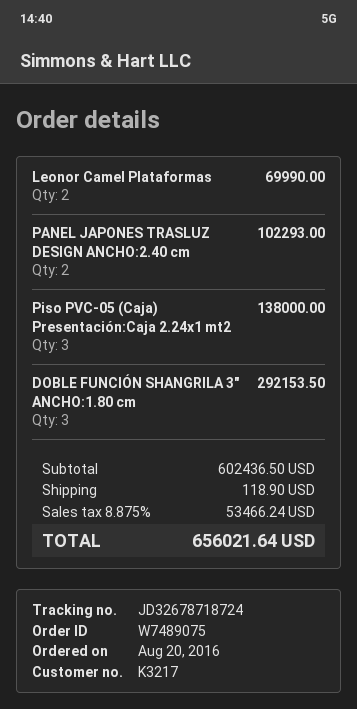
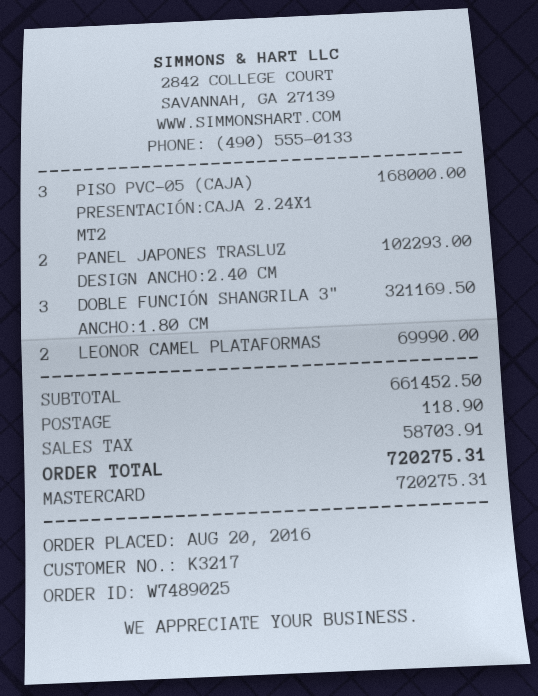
order number: W7489075 -> W7489025
Piso PVC-05 (Caja) Presentación:Caja 2.24x1 mt2: 3 for 138000.00 -> 3 for 168000.00
DOBLE FUNCIÓN SHANGRILA 3" ANCHO:1.80 cm: 3 for 292153.50 -> 3 for 321169.50
subtotal: 602436.50 -> 661452.50
tax: 53466.24 -> 58703.91
total: 656021.64 -> 720275.31

